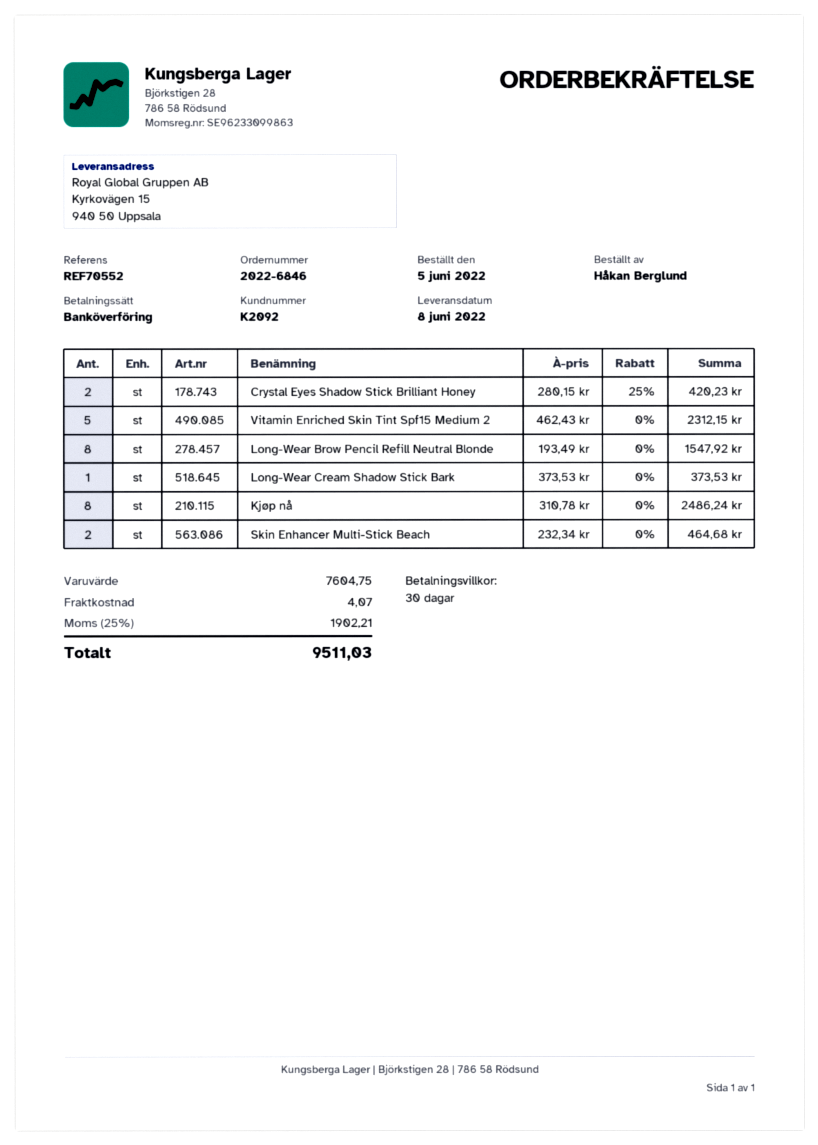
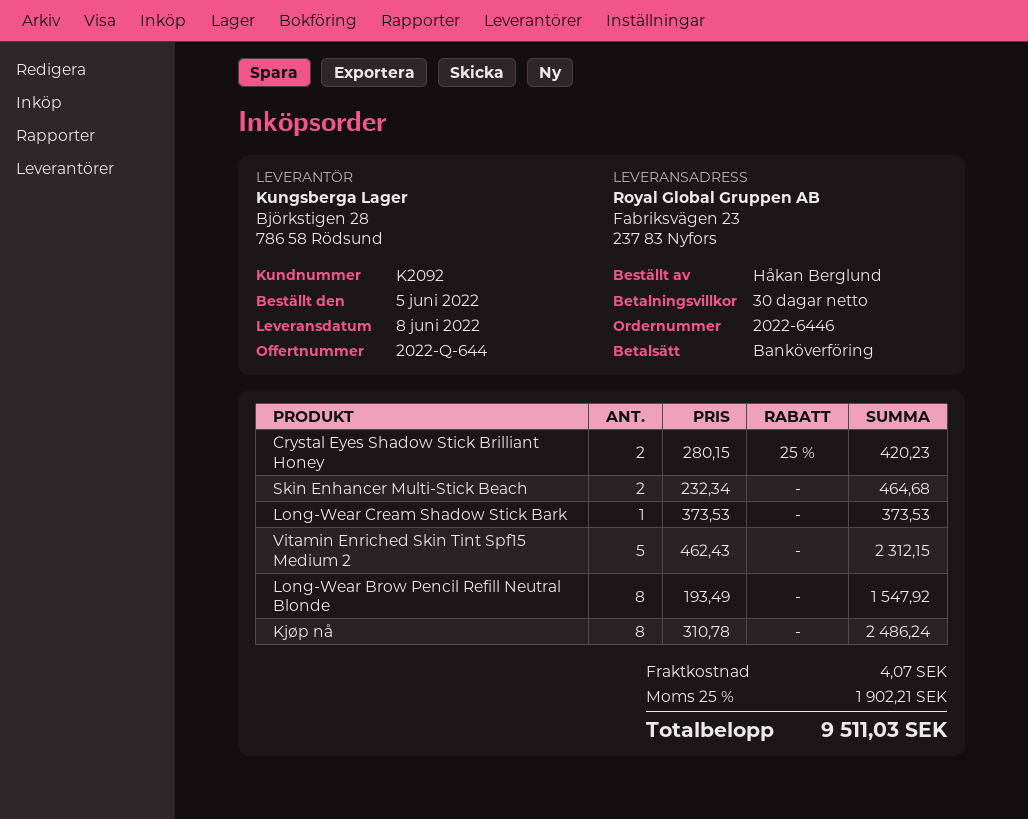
order number: 2022-6846 -> 2022-6446
ship to: Kyrkovägen 15, 940 50 Uppsala -> Fabriksvägen 23, 237 83 Nyfors

